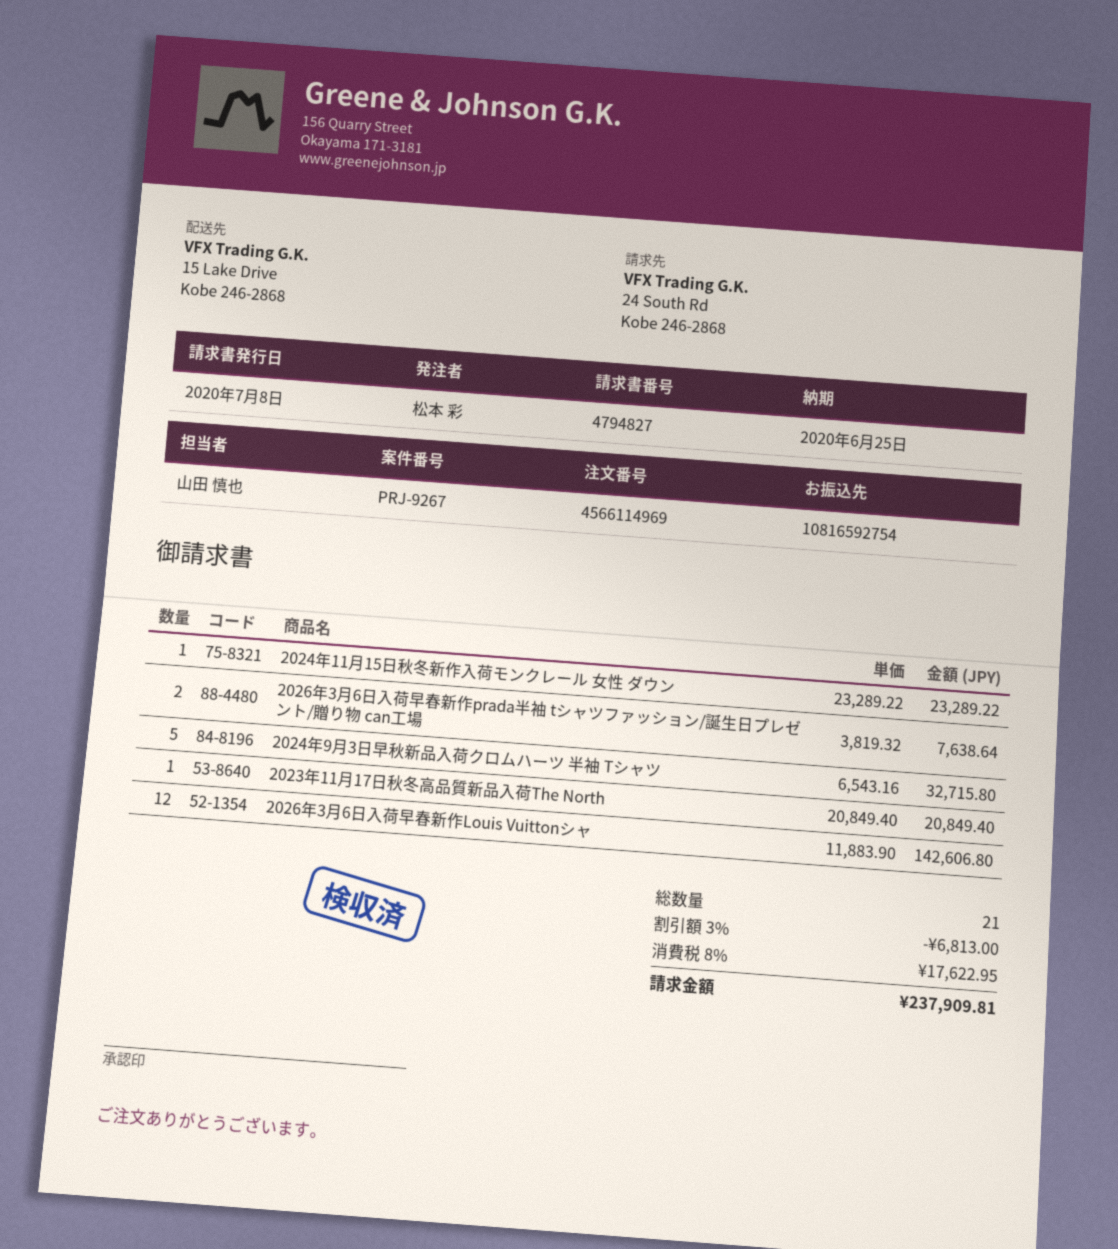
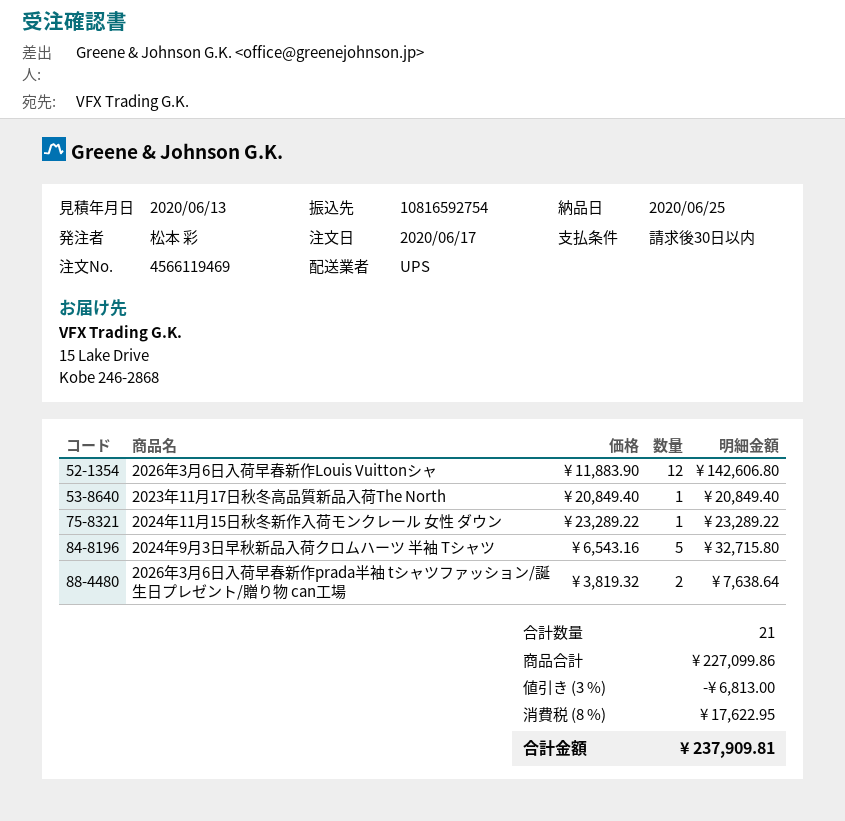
order number: 4566114969 -> 4566119469

